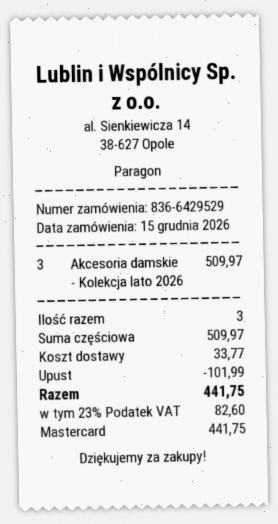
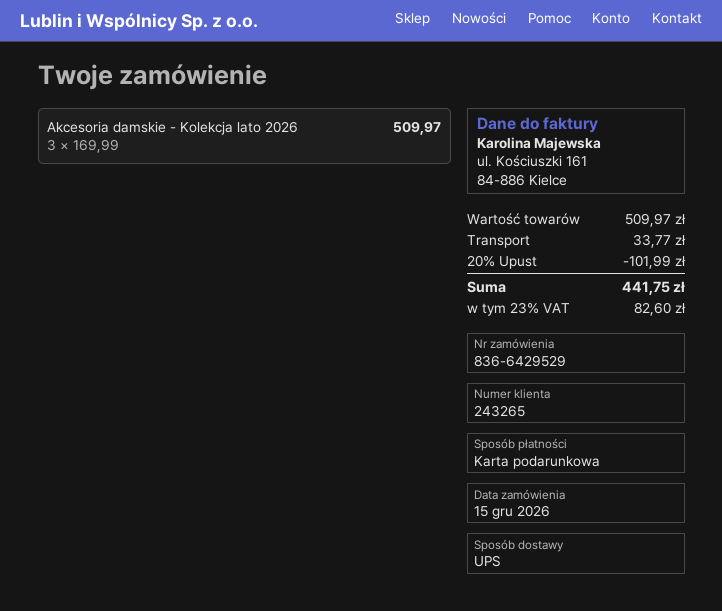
payment method: Mastercard -> gift card

